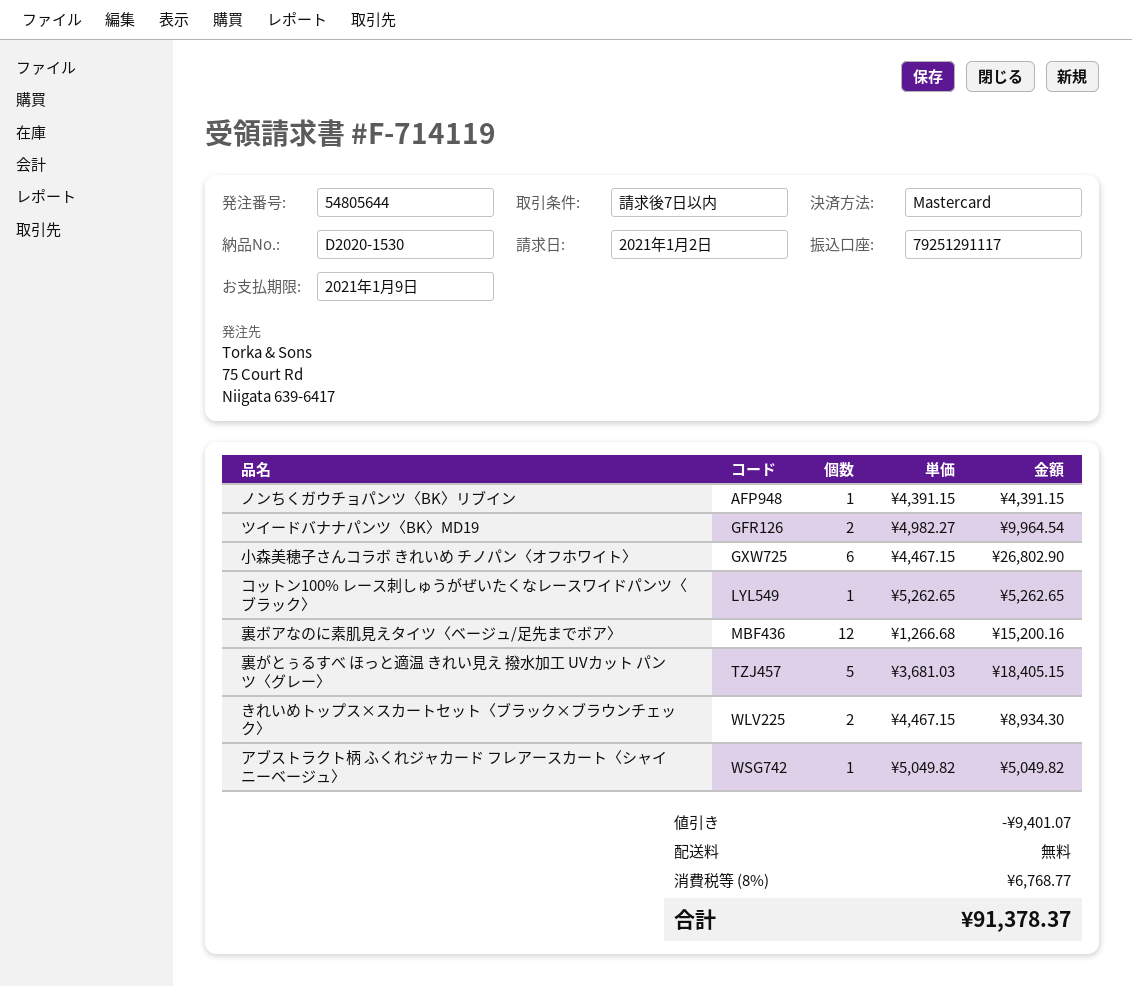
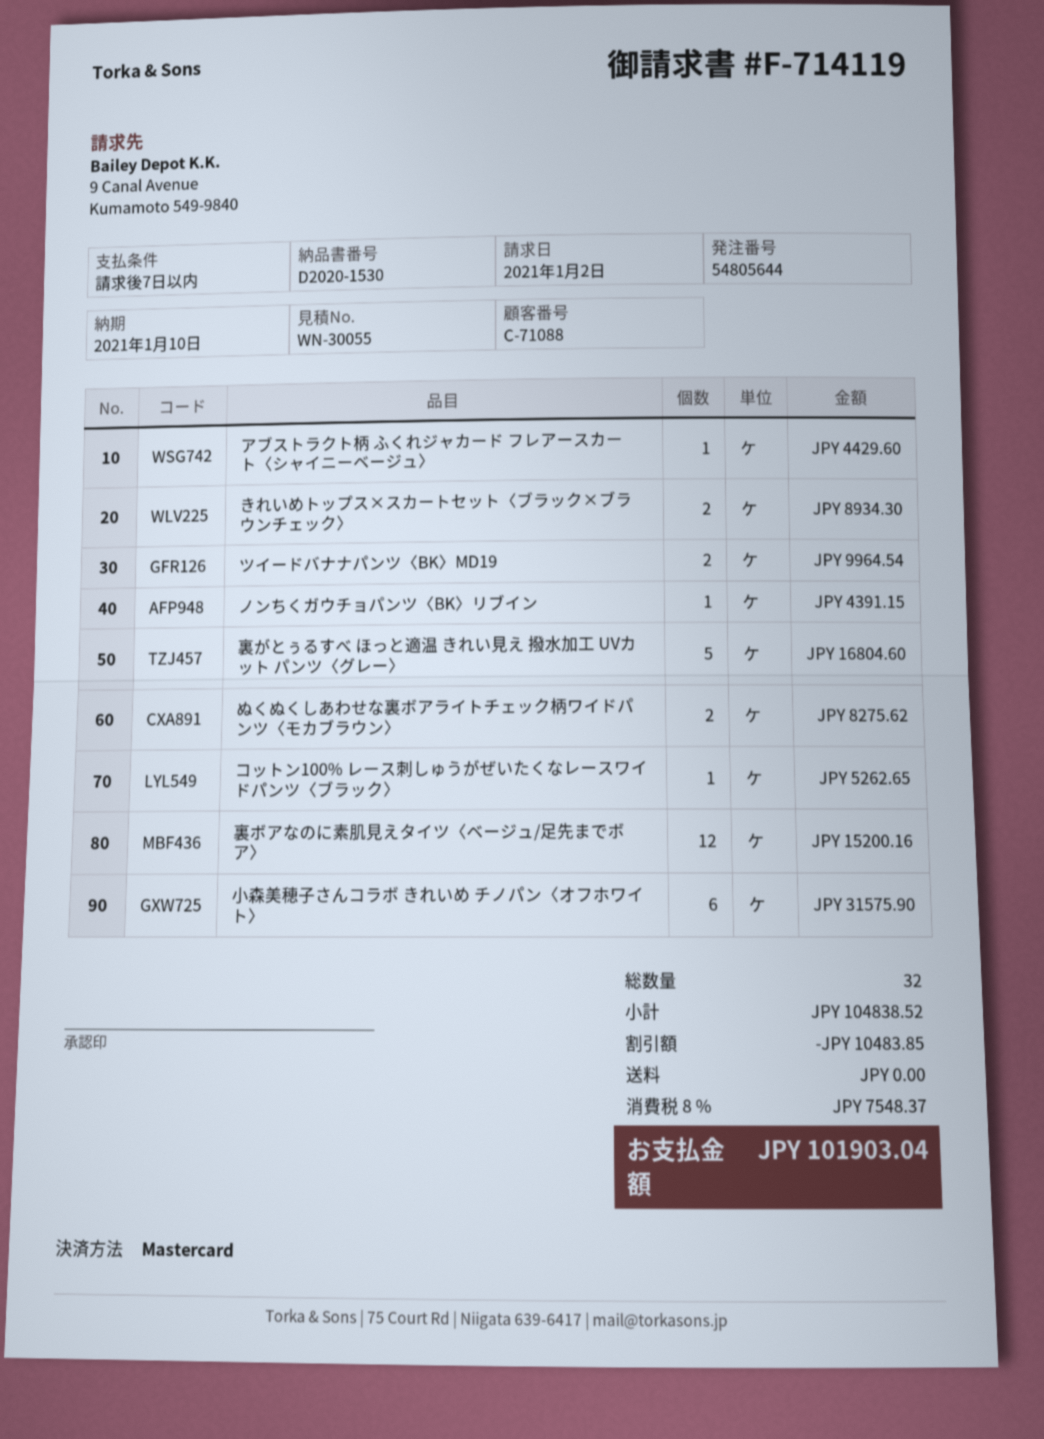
小森美穂子さんコラボ きれいめ チノパン〈オフホワイト〉: 6 for 26802.90 -> 6 for 31575.90
裏がとぅるすべ ほっと適温 きれい見え 撥水加工 UVカット パンツ〈グレー〉: 5 for 18405.15 -> 5 for 16804.60
アブストラクト柄 ふくれジャカード フレアースカート〈シャイニーベージュ〉: 1 for 5049.82 -> 1 for 4429.60
ぬくぬくしあわせな裏ボアライトチェック柄ワイドパンツ〈モカブラウン〉: none -> 2 for 8275.62
discount: 9401.07 -> 10483.85
tax: 8% = 6768.77 -> 8% = 7548.37
total: 91378.37 -> 101903.04

